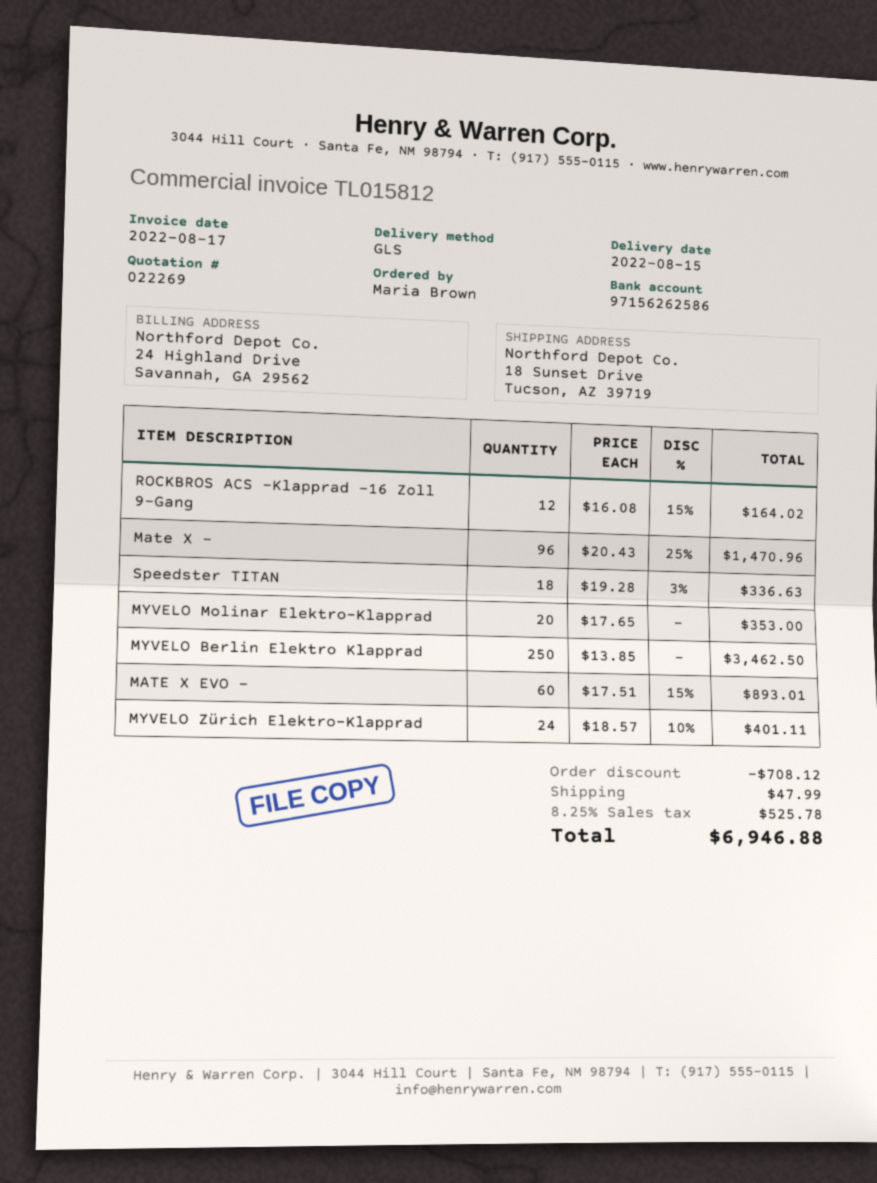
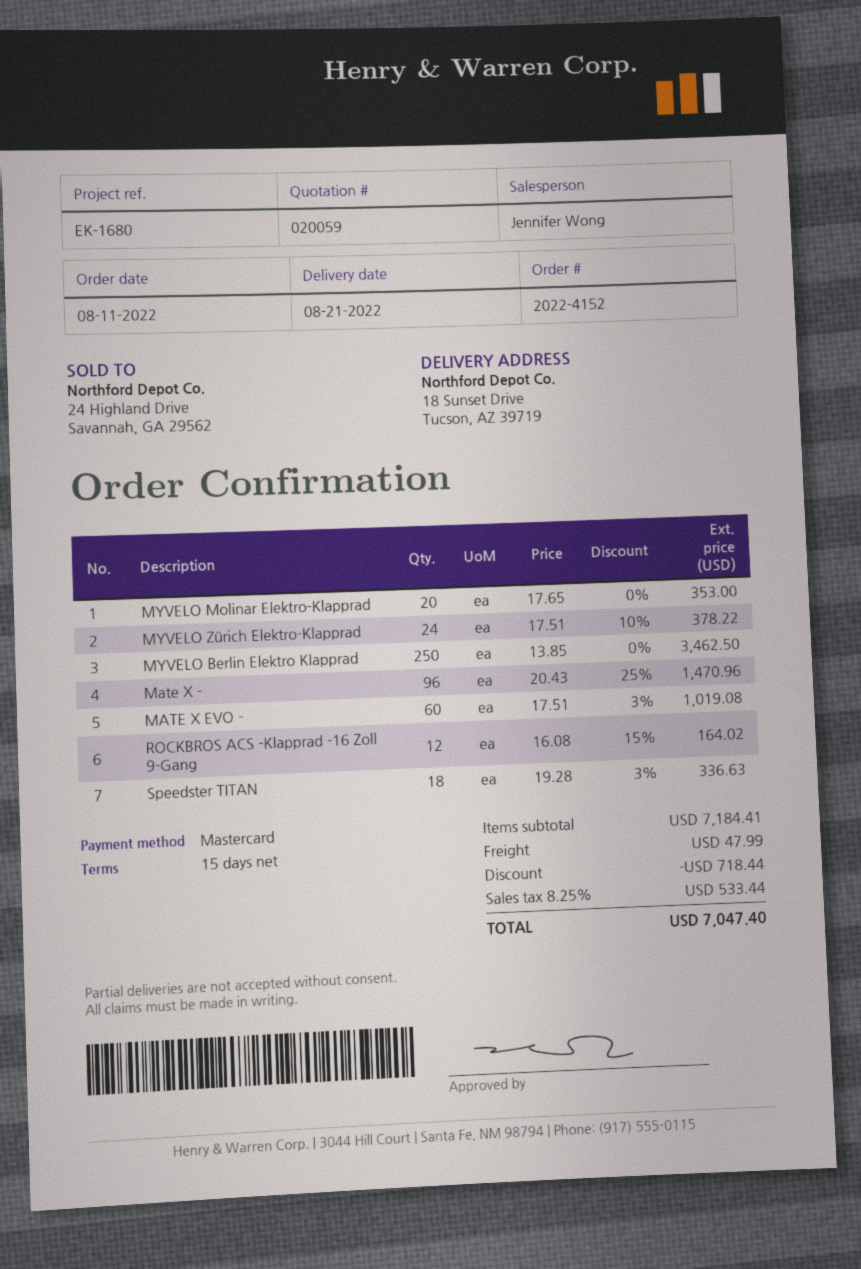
quote number: 022269 -> 020059
delivery date: 2022-08-15 -> 2022-08-21
MATE X EVO –: 60 x 17.51 - 15% = 893.01 -> 60 x 17.51 - 3% = 1019.08
MYVELO Zürich Elektro-Klapprad: 24 x 18.57 - 10% = 401.11 -> 24 x 17.51 - 10% = 378.22
discount: 708.12 -> 718.44
tax: 8.25% = 525.78 -> 8.25% = 533.44
total: 6946.88 -> 7047.40

